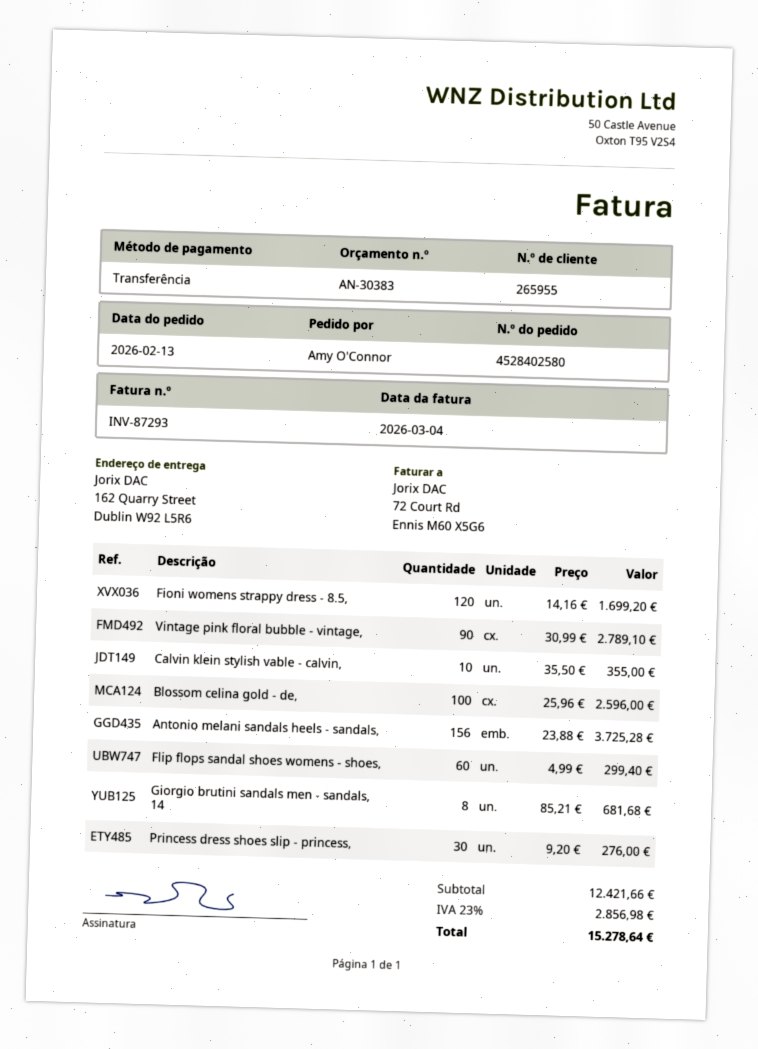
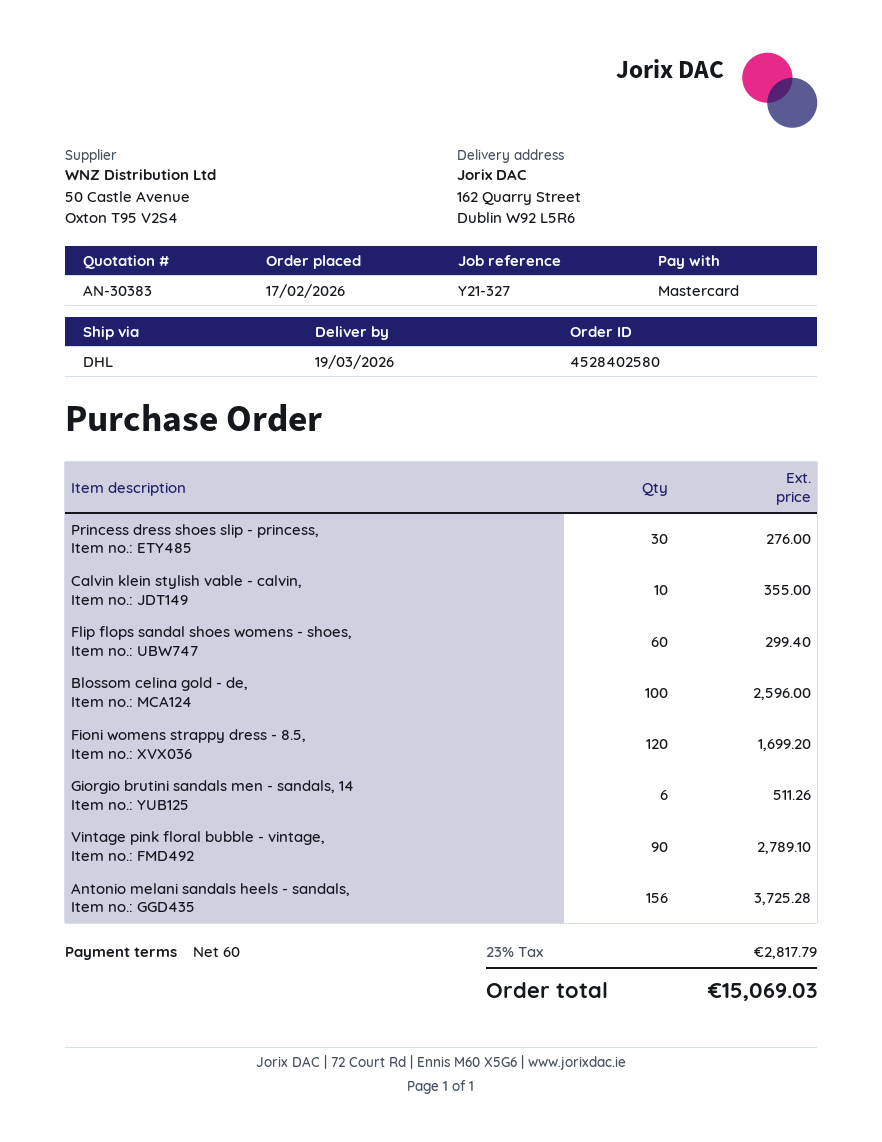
order date: 2026-02-13 -> 2026-02-17
payment method: bank transfer -> Mastercard
Giorgio brutini sandals men - sandals, 14: 8 for 681.68 -> 6 for 511.26
tax: 23% = 2856.98 -> 23% = 2817.79
total: 15278.64 -> 15069.03

